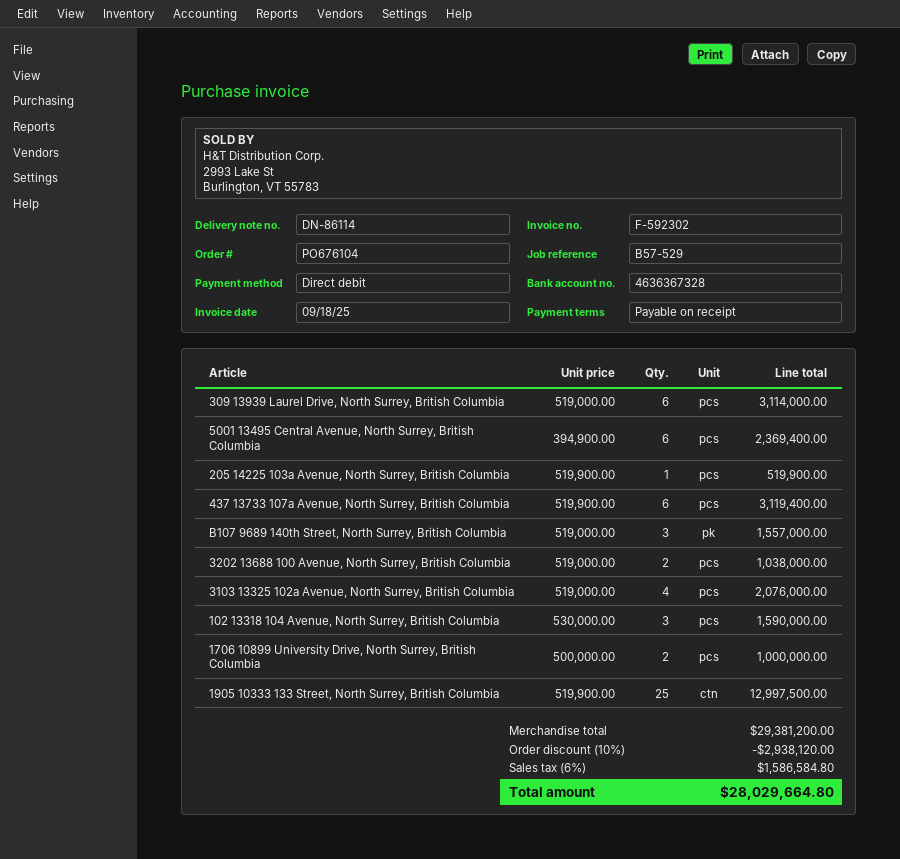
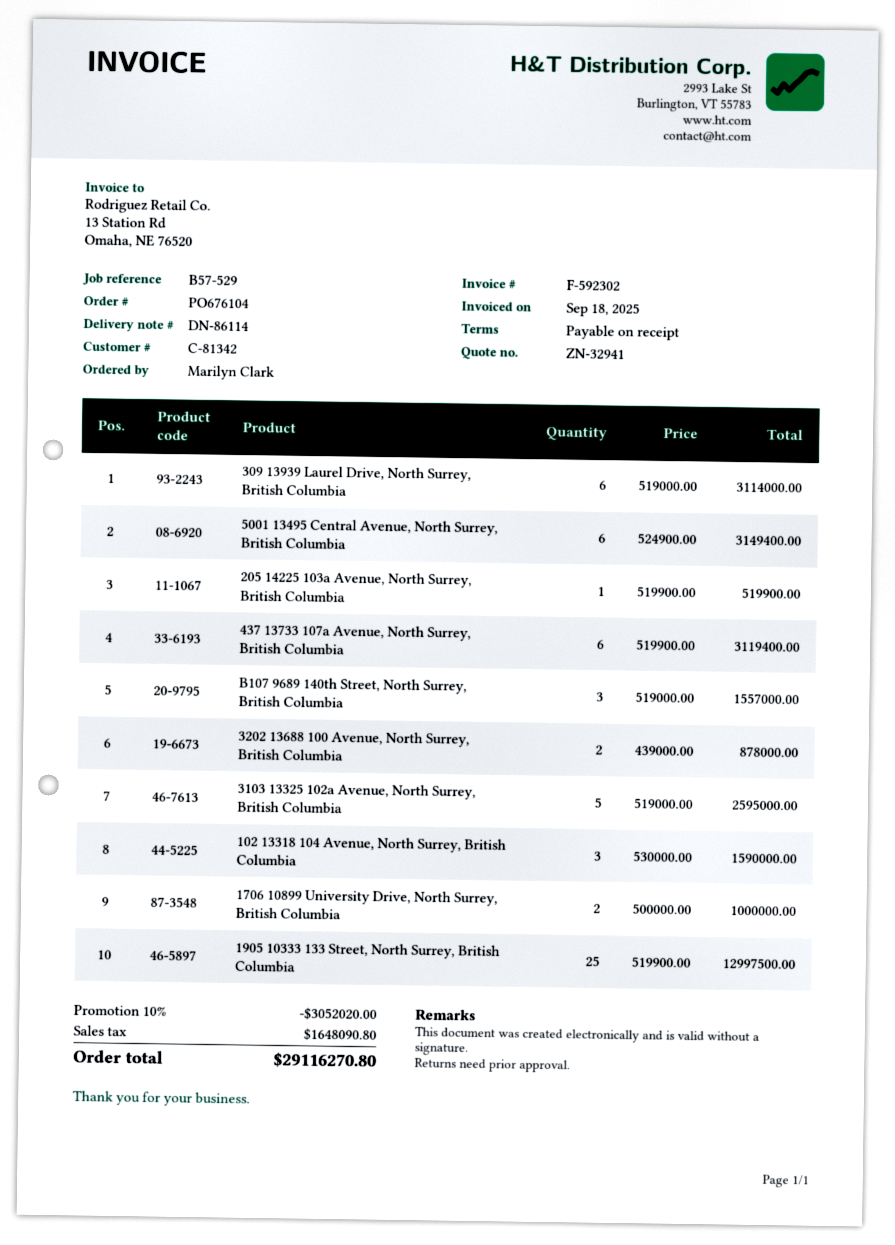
5001 13495 Central Avenue, North Surrey, British Columbia: 6 x 394900.00 = 2369400.00 -> 6 x 524900.00 = 3149400.00
3202 13688 100 Avenue, North Surrey, British Columbia: 2 x 519000.00 = 1038000.00 -> 2 x 439000.00 = 878000.00
3103 13325 102a Avenue, North Surrey, British Columbia: 4 x 519000.00 = 2076000.00 -> 5 x 519000.00 = 2595000.00
discount: 10% = 2938120.00 -> 10% = 3052020.00
tax: 1586584.80 -> 1648090.80
total: 28029664.80 -> 29116270.80

